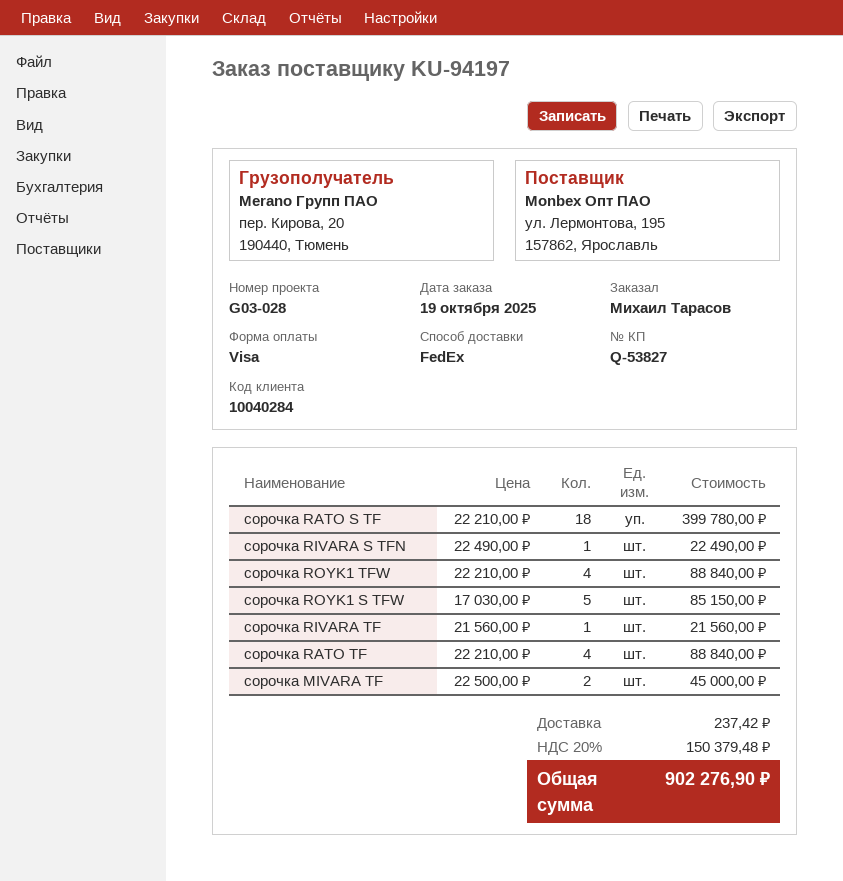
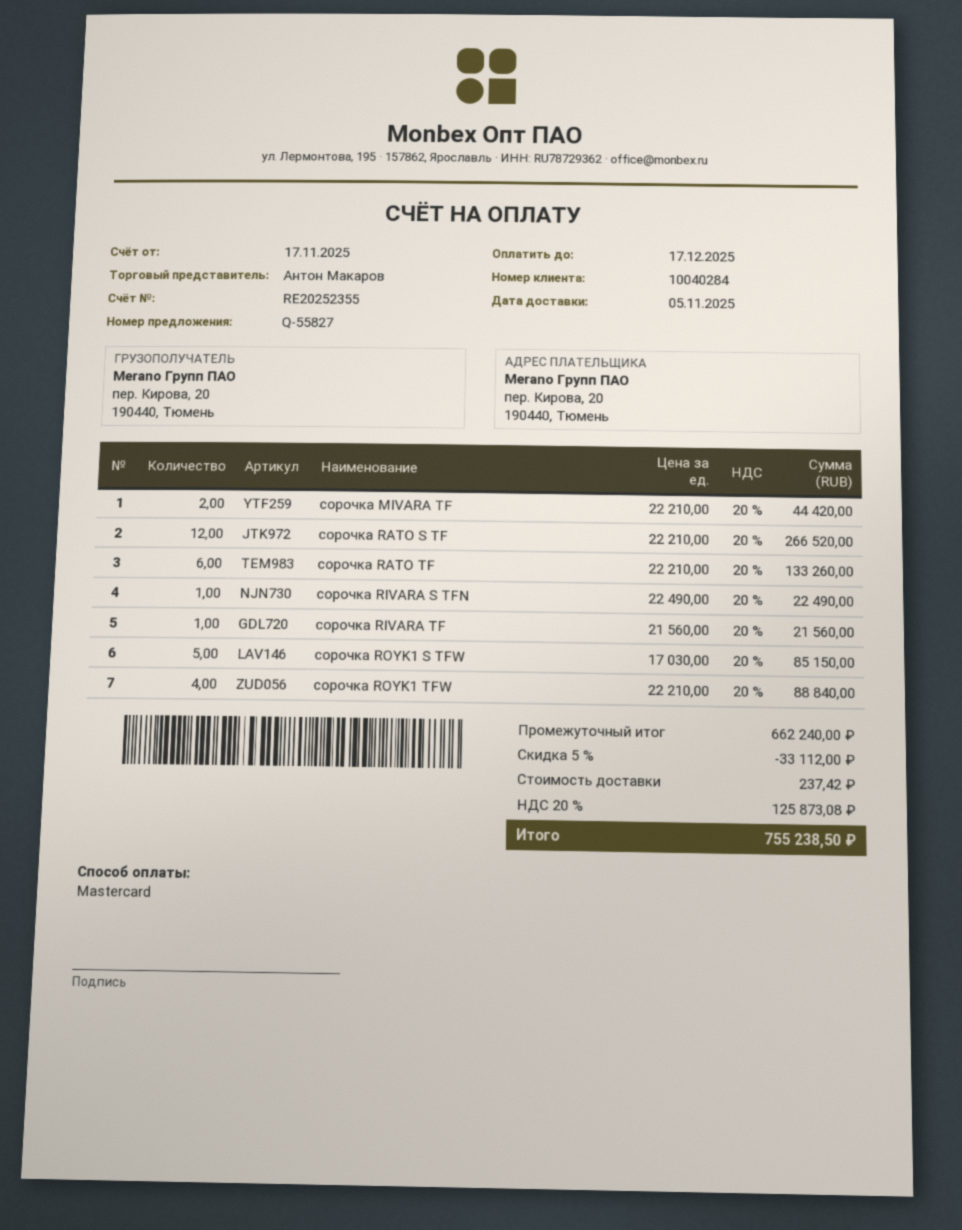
quote number: Q-53827 -> Q-55827
payment method: Visa -> Mastercard
сорочка RATO S TF: 18 x 22210.00 = 399780.00 -> 12 x 22210.00 = 266520.00
сорочка RATO TF: 4 x 22210.00 = 88840.00 -> 6 x 22210.00 = 133260.00
сорочка MIVARA TF: 2 x 22500.00 = 45000.00 -> 2 x 22210.00 = 44420.00
discount: none -> 5% = 33112.00
tax: 20% = 150379.48 -> 20% = 125873.08
total: 902276.90 -> 755238.50

